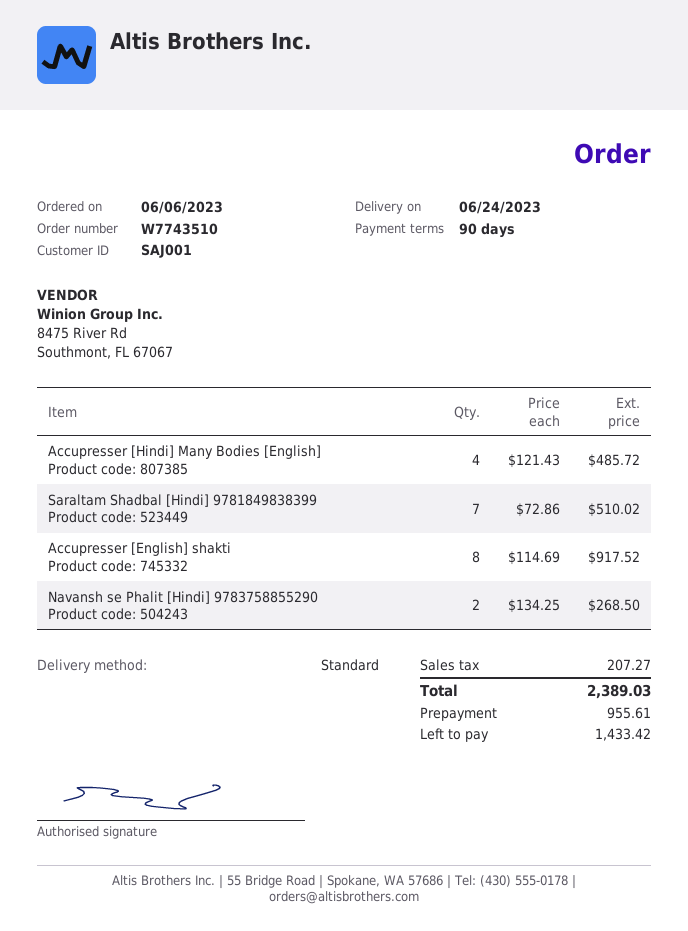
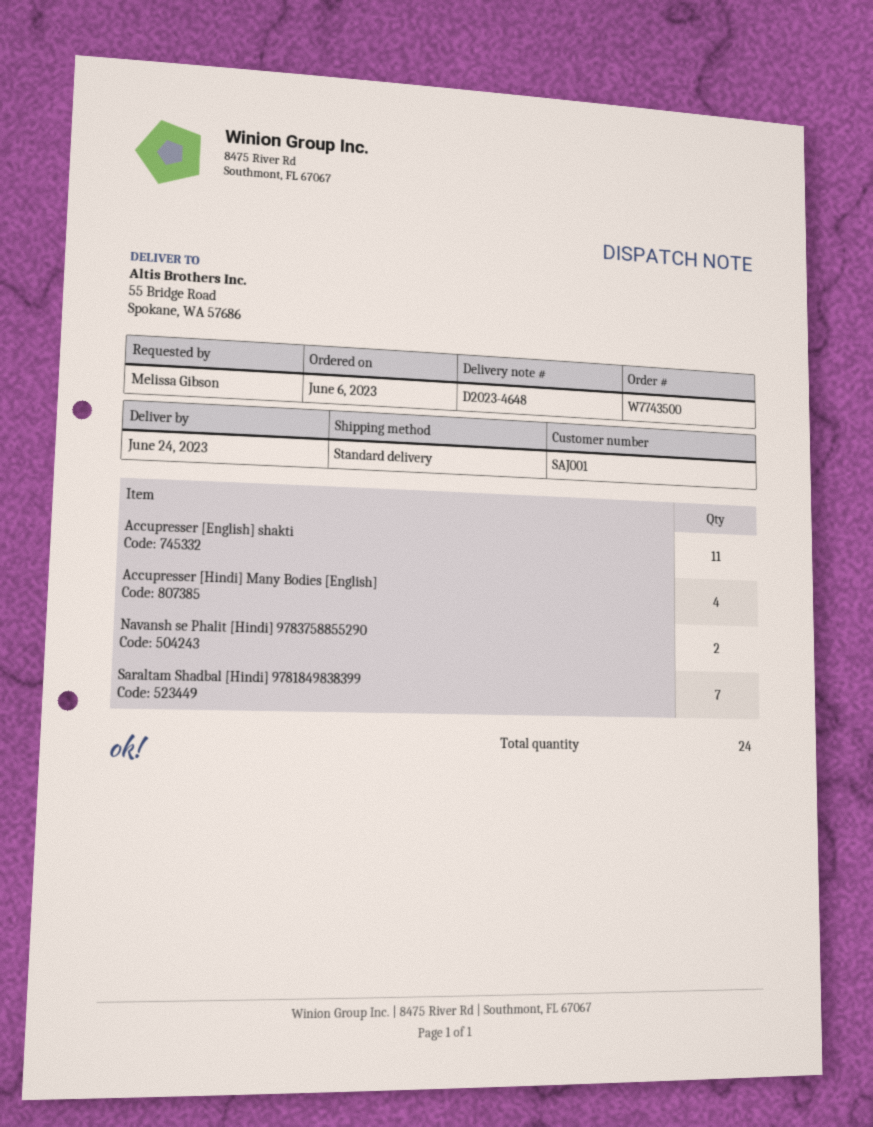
order number: W7743510 -> W7743500
Accupresser [English] shakti: 8 -> 11

